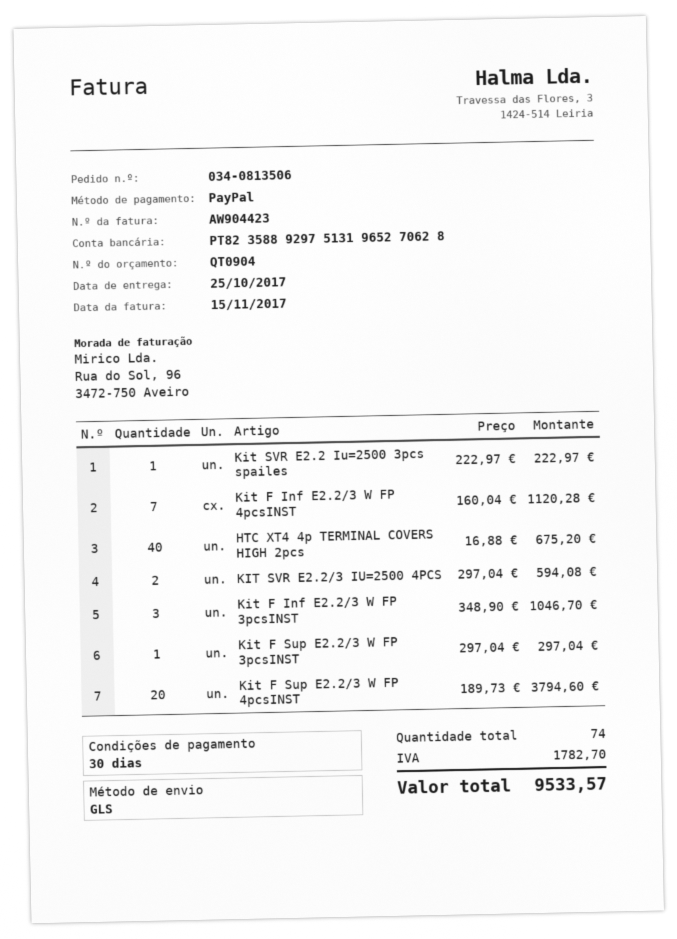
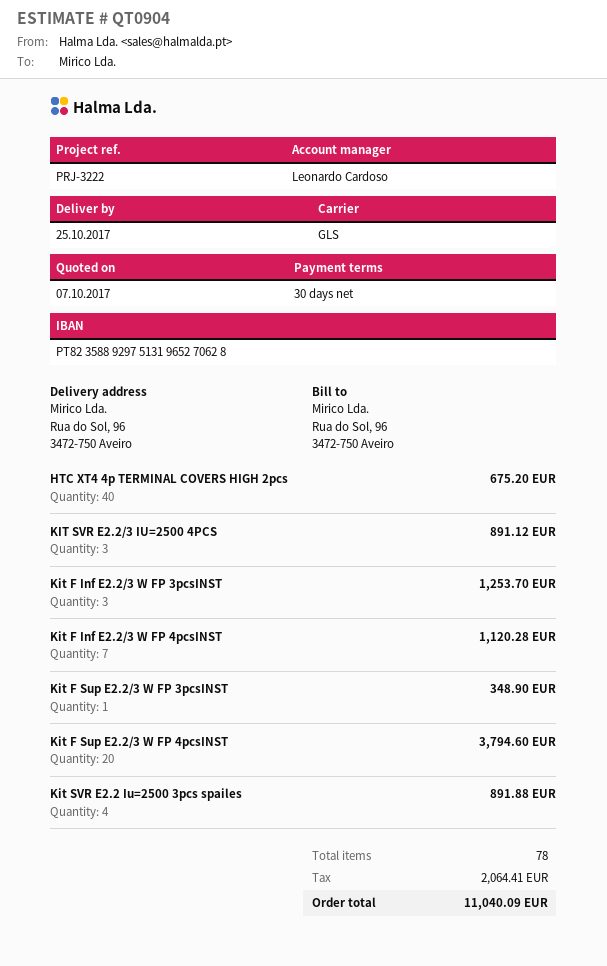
Kit SVR E2.2 Iu=2500 3pcs spailes: 1 for 222.97 -> 4 for 891.88
KIT SVR E2.2/3 IU=2500 4PCS: 2 for 594.08 -> 3 for 891.12
Kit F Inf E2.2/3 W FP 3pcsINST: 3 for 1046.70 -> 3 for 1253.70
Kit F Sup E2.2/3 W FP 3pcsINST: 1 for 297.04 -> 1 for 348.90
total quantity: 74 -> 78
tax: 1782.70 -> 2064.41
total: 9533.57 -> 11040.09

